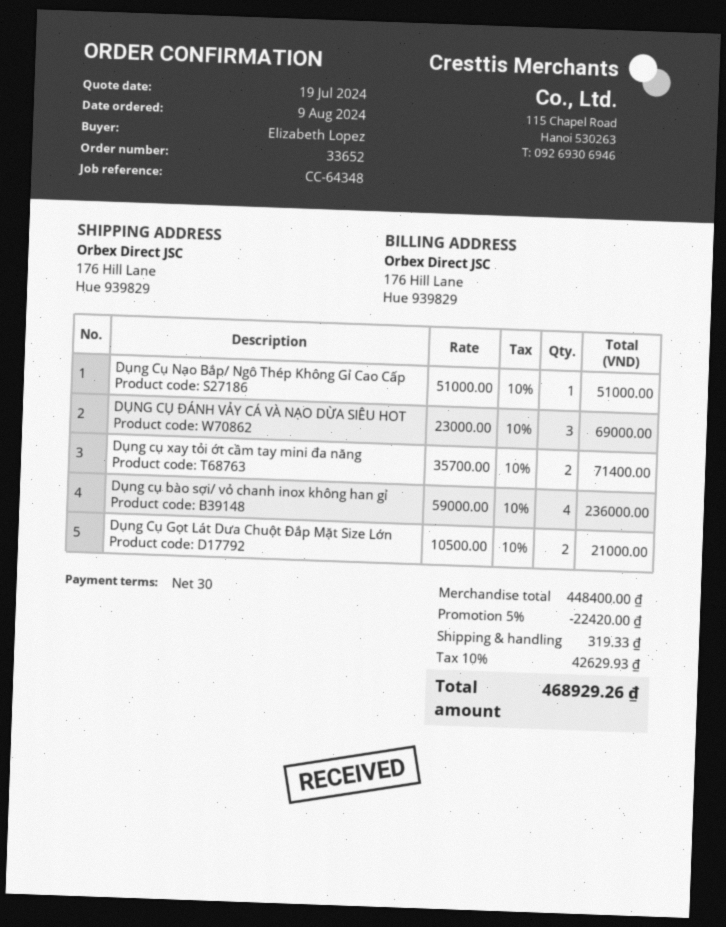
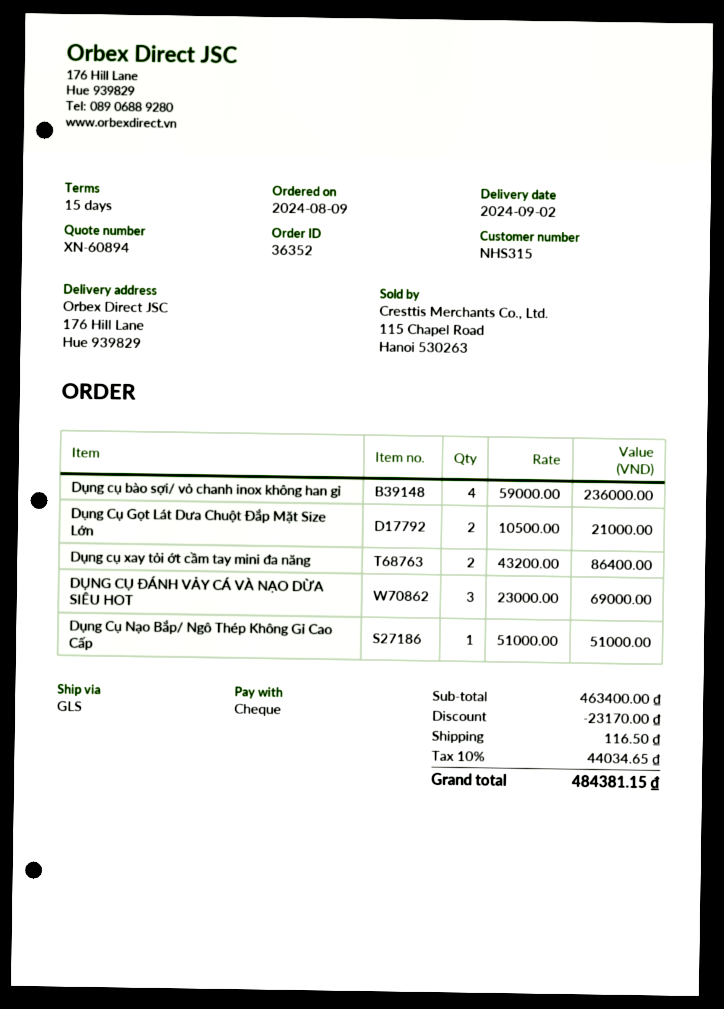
order number: 33652 -> 36352
payment terms: 30 days -> 15 days
Dụng cụ xay tỏi ớt cầm tay mini đa năng: 2 x 35700.00 = 71400.00 -> 2 x 43200.00 = 86400.00
subtotal: 448400.00 -> 463400.00
discount: 22420.00 -> 23170.00
shipping: 319.33 -> 116.50
tax: 10% = 42629.93 -> 10% = 44034.65
total: 468929.26 -> 484381.15

